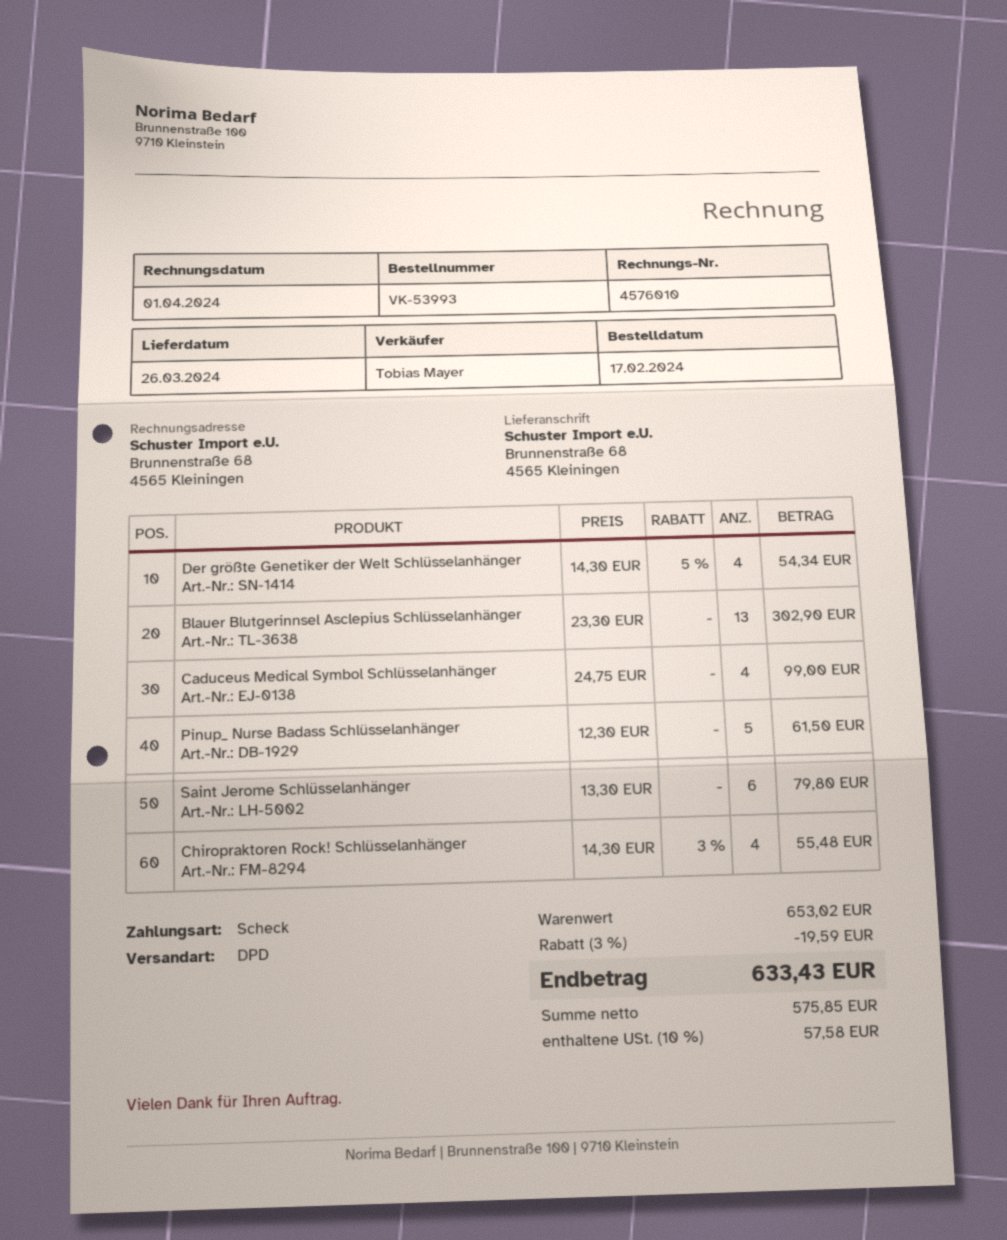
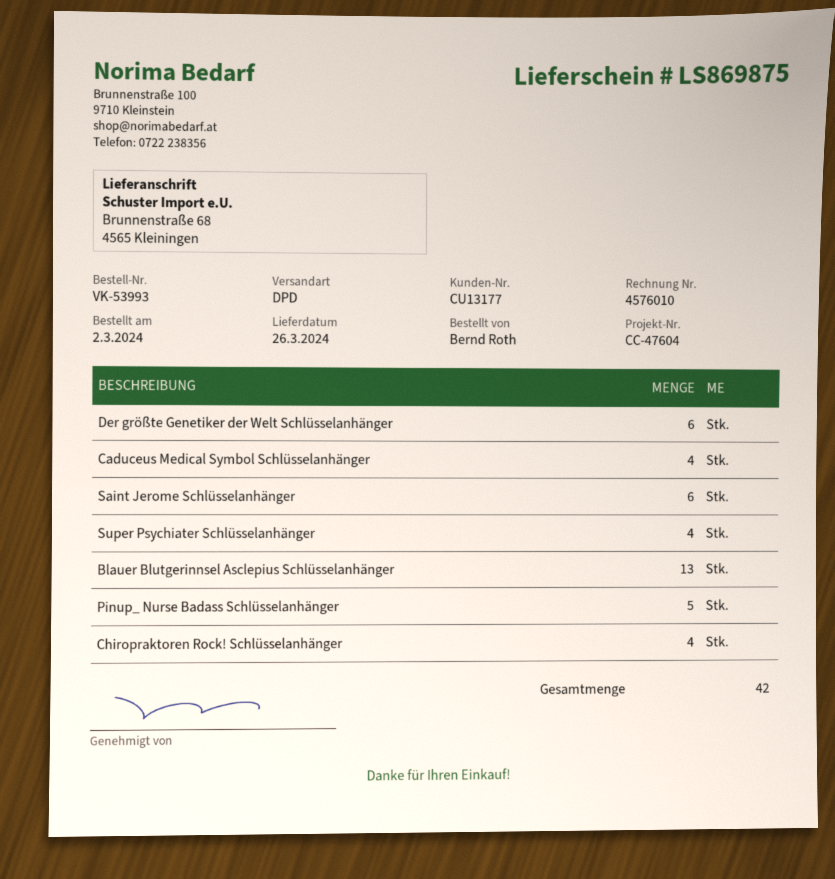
order date: 2024-02-17 -> 2024-03-02
Der größte Genetiker der Welt Schlüsselanhänger: 4 -> 6
Super Psychiater Schlüsselanhänger: none -> 4

